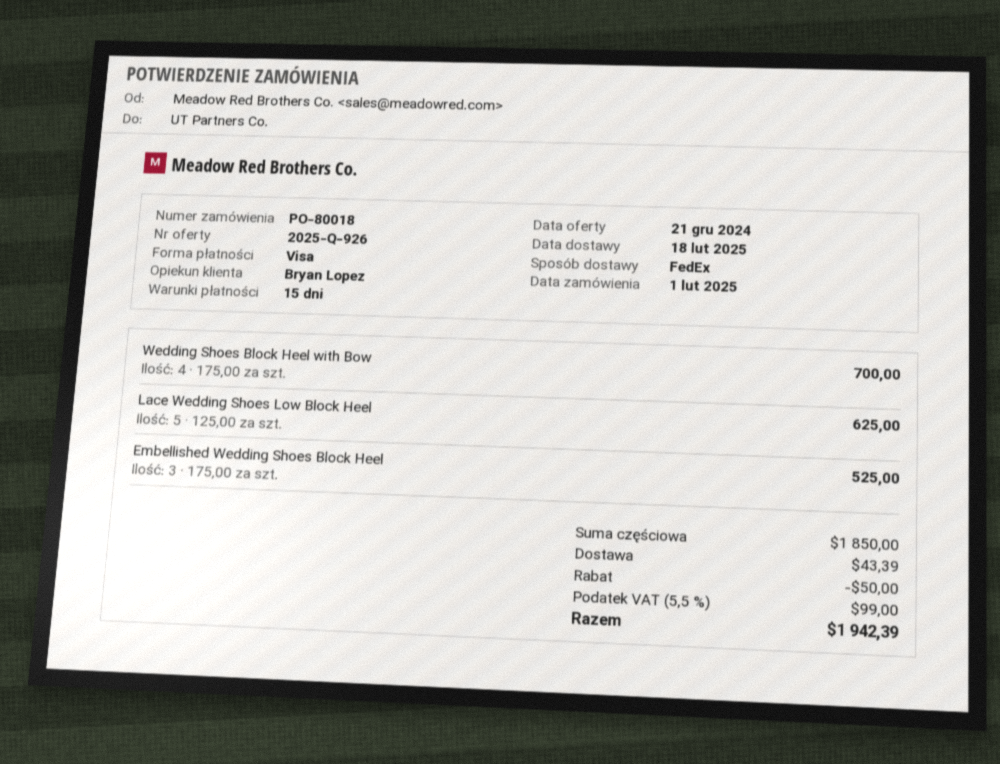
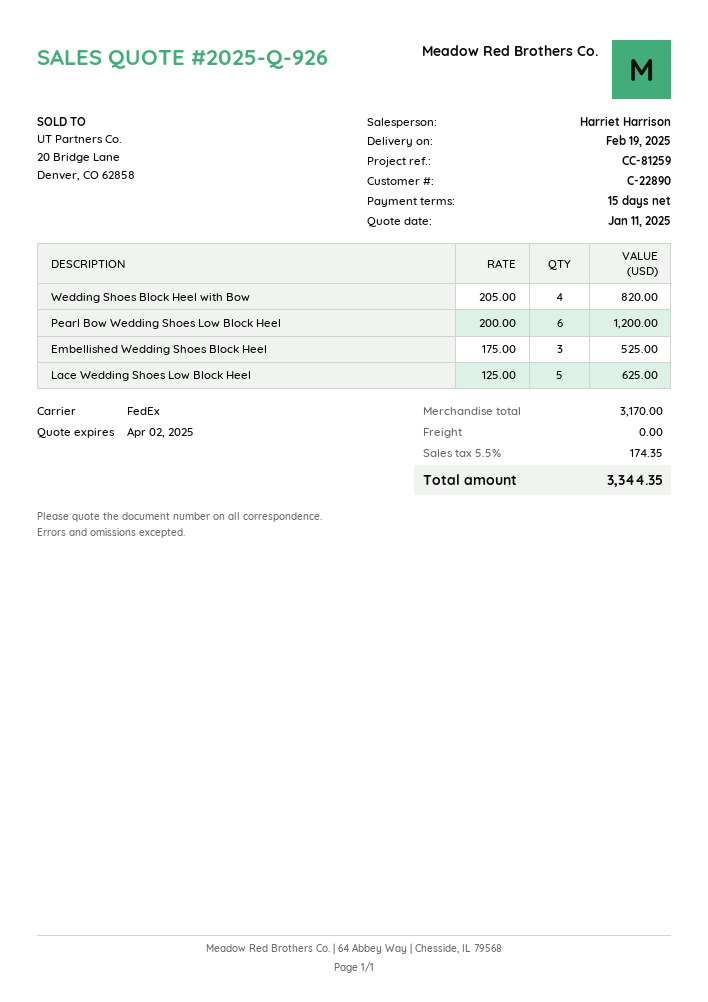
quote date: 2024-12-21 -> 2025-01-11
delivery date: 2025-02-18 -> 2025-02-19
sales rep: Bryan Lopez -> Harriet Harrison
Wedding Shoes Block Heel with Bow: 4 x 175.00 = 700.00 -> 4 x 205.00 = 820.00
Pearl Bow Wedding Shoes Low Block Heel: none -> 6 x 200.00 = 1200.00
subtotal: 1850.00 -> 3170.00
discount: 50.00 -> none
shipping: 43.39 -> 0.00
tax: 5.5% = 99.00 -> 5.5% = 174.35
total: 1942.39 -> 3344.35

